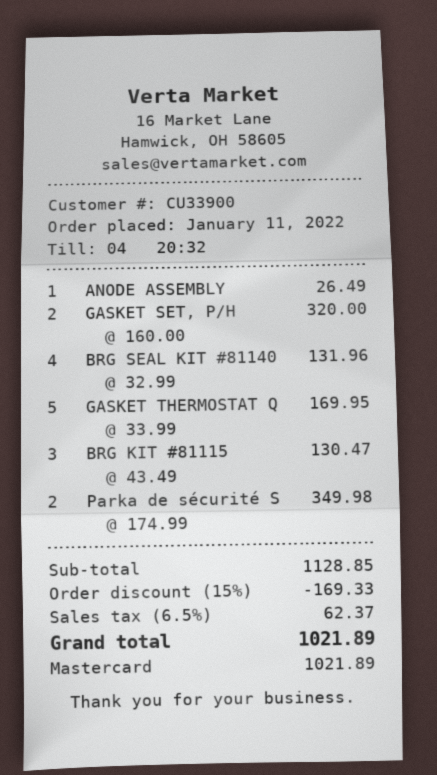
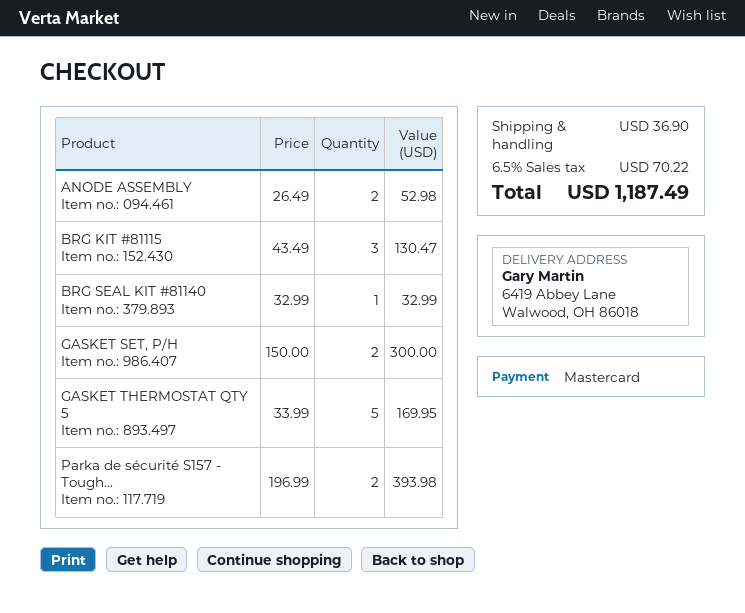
ANODE ASSEMBLY: 1 x 26.49 = 26.49 -> 2 x 26.49 = 52.98
GASKET SET, P/H: 2 x 160.00 = 320.00 -> 2 x 150.00 = 300.00
BRG SEAL KIT #81140: 4 x 32.99 = 131.96 -> 1 x 32.99 = 32.99
Parka de sécurité S: 2 x 174.99 = 349.98 -> 2 x 196.99 = 393.98
discount: 15% = 169.33 -> none
shipping: none -> 36.90
tax: 6.5% = 62.37 -> 6.5% = 70.22
total: 1021.89 -> 1187.49

